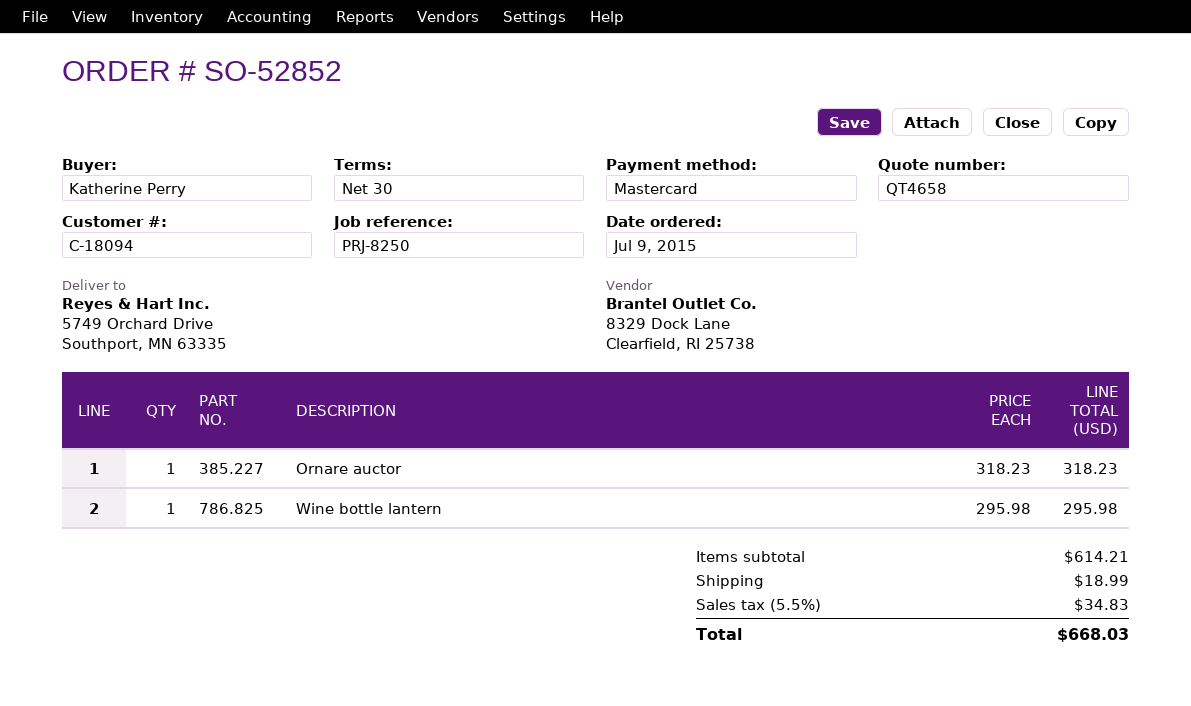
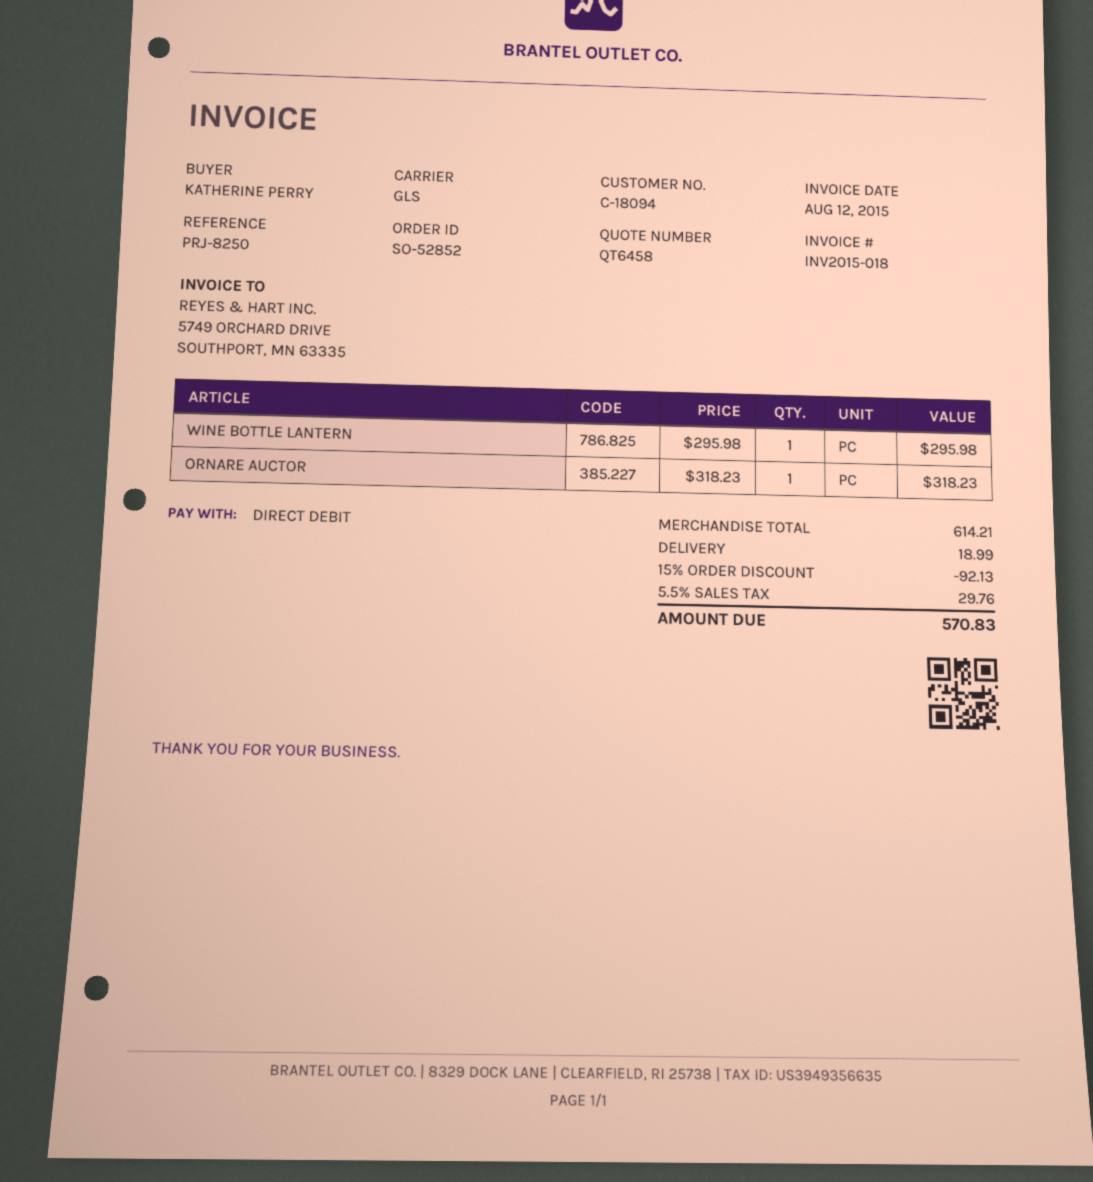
quote number: QT4658 -> QT6458
payment method: Mastercard -> direct debit
discount: none -> 15% = 92.13
tax: 5.5% = 34.83 -> 5.5% = 29.76
total: 668.03 -> 570.83

